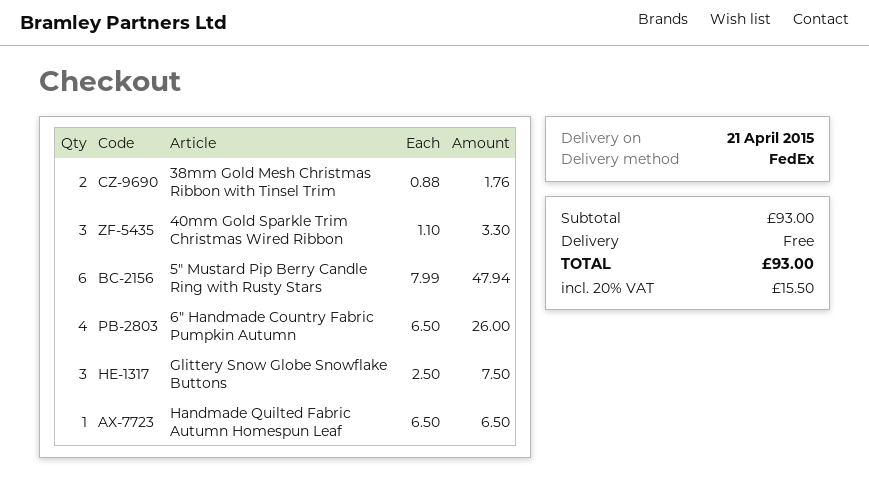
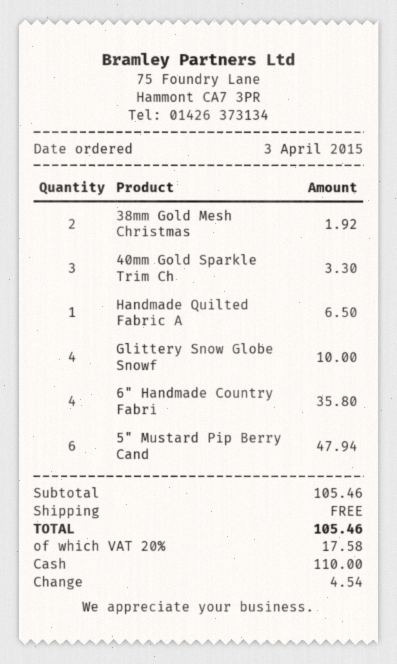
38mm Gold Mesh Christmas Ribbon with Tinsel Trim: 2 for 1.76 -> 2 for 1.92
6" Handmade Country Fabric Pumpkin Autumn: 4 for 26.00 -> 4 for 35.80
Glittery Snow Globe Snowflake Buttons: 3 for 7.50 -> 4 for 10.00
subtotal: 93.00 -> 105.46
tax: 20% = 15.50 -> 20% = 17.58
total: 93.00 -> 105.46

